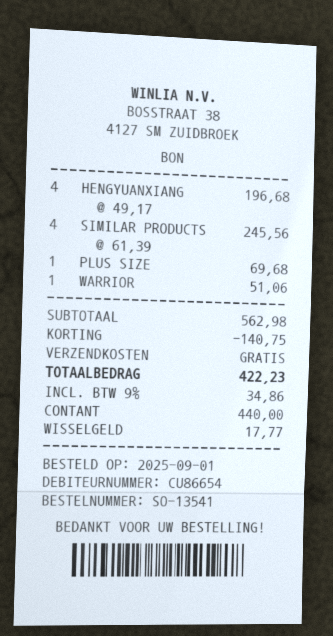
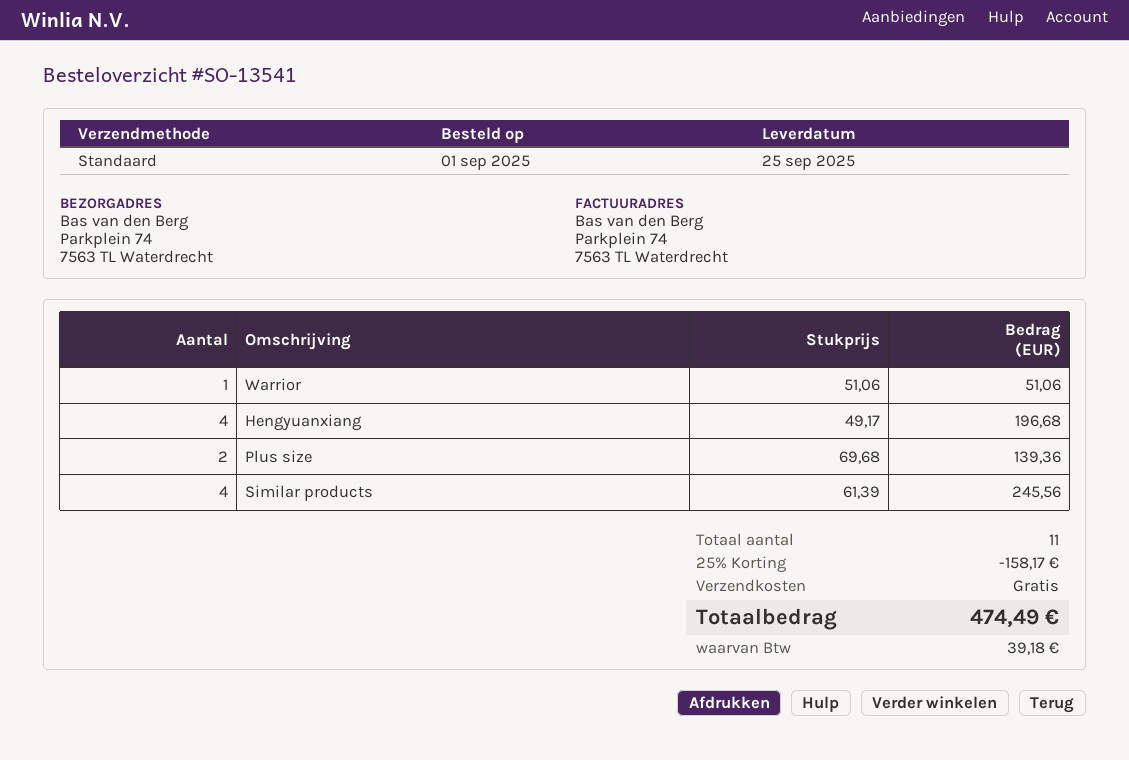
PLUS SIZE: 1 x 69.68 = 69.68 -> 2 x 69.68 = 139.36
discount: 140.75 -> 158.17
tax: 34.86 -> 39.18
total: 422.23 -> 474.49

